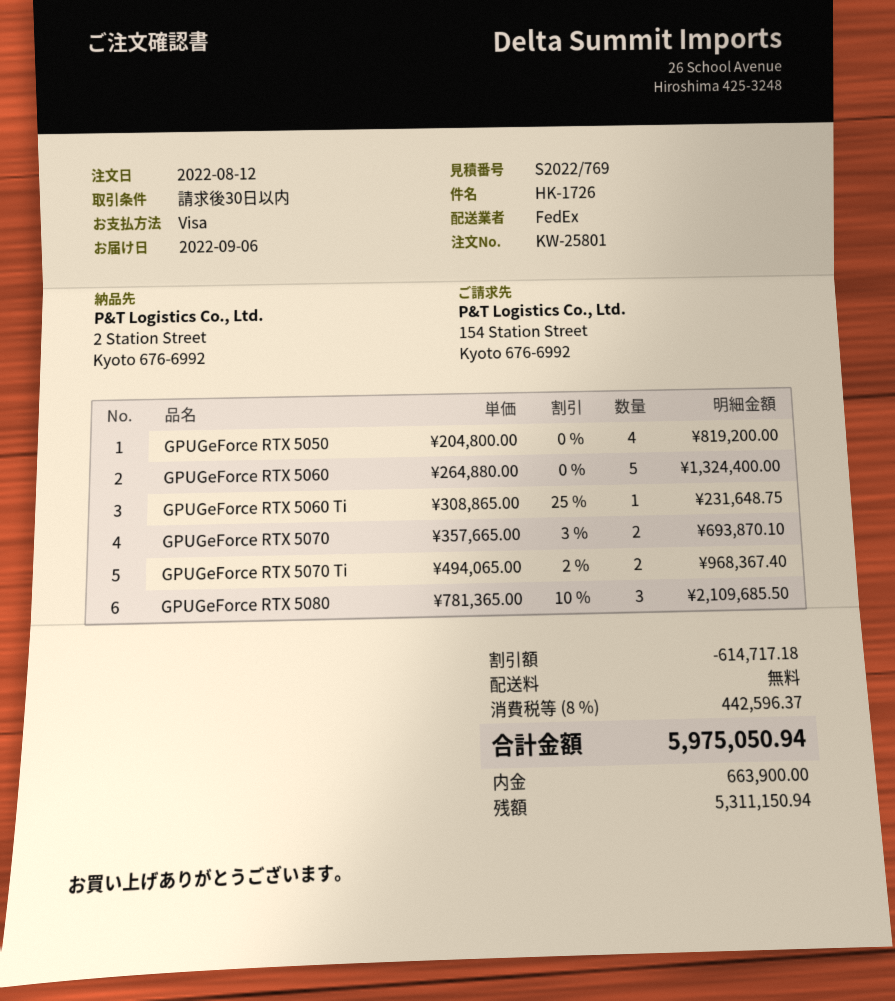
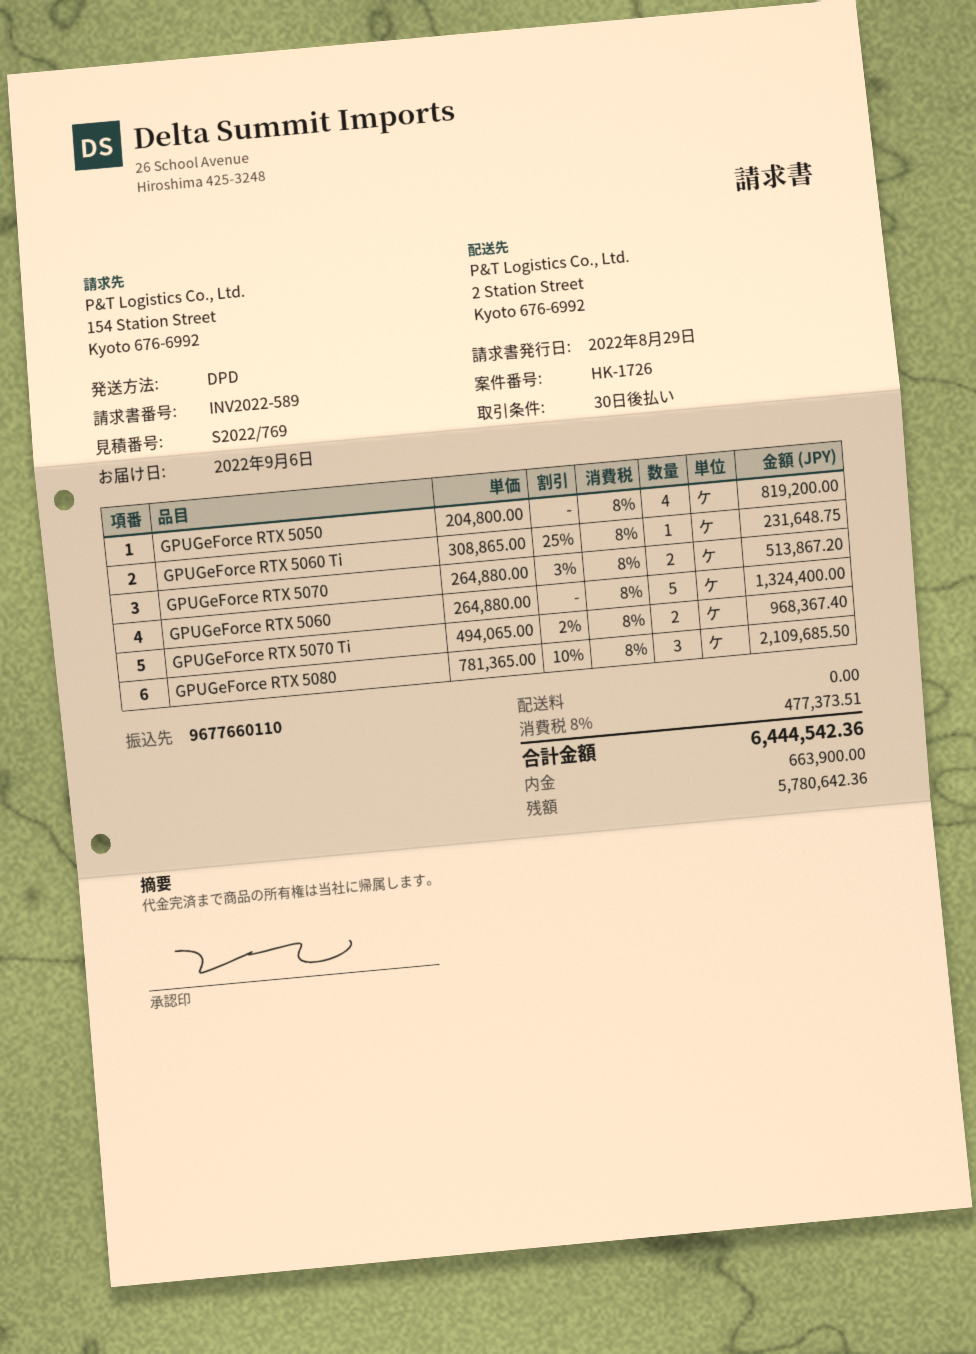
shipping method: FedEx -> DPD
GPUGeForce RTX 5070: 2 x 357665.00 - 3% = 693870.10 -> 2 x 264880.00 - 3% = 513867.20
discount: 614717.18 -> none
tax: 8% = 442596.37 -> 8% = 477373.51
total: 5975050.94 -> 6444542.36
balance: 5311150.94 -> 5780642.36

